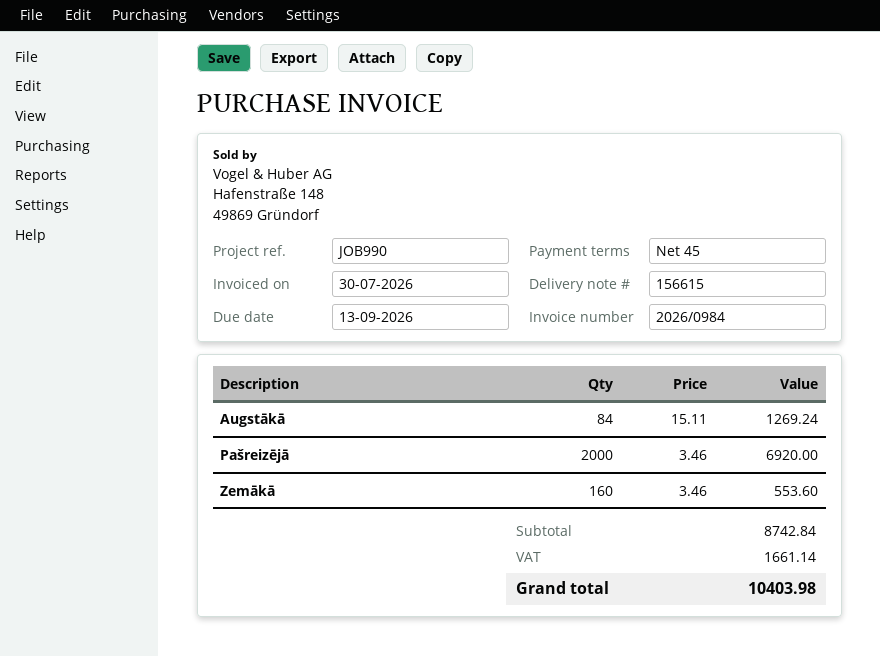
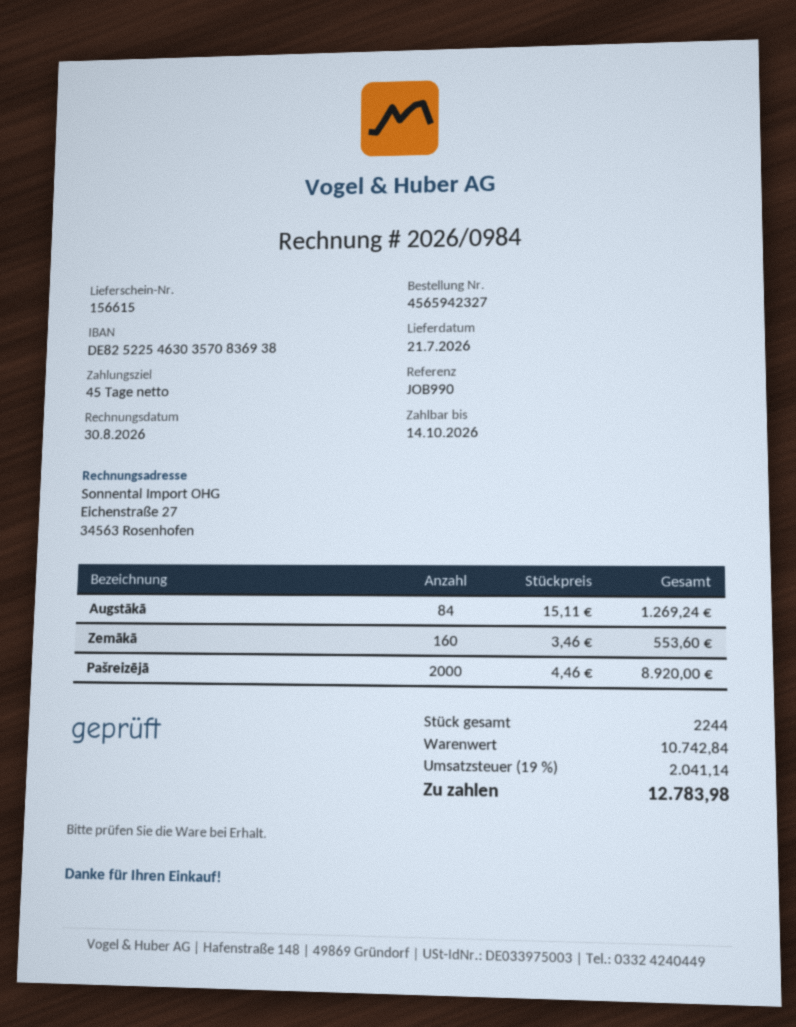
invoice date: 2026-07-30 -> 2026-08-30
due date: 2026-09-13 -> 2026-10-14
Pašreizējā: 2000 x 3.46 = 6920.00 -> 2000 x 4.46 = 8920.00
subtotal: 8742.84 -> 10742.84
tax: 1661.14 -> 2041.14
total: 10403.98 -> 12783.98

